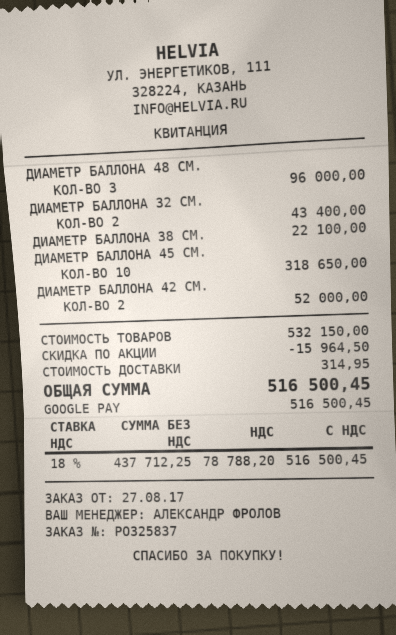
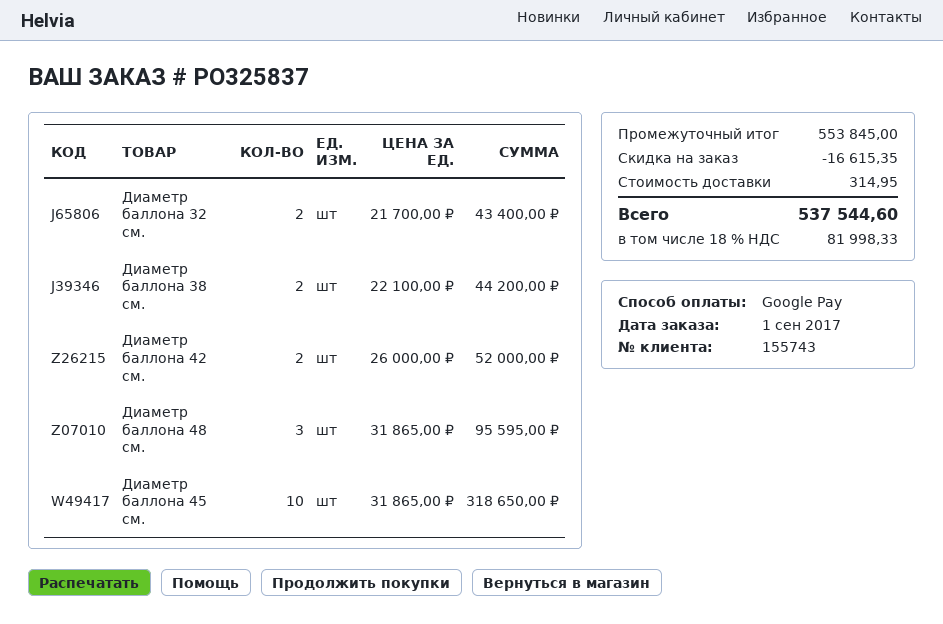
order date: 2017-08-27 -> 2017-09-01
ДИАМЕТР БАЛЛОНА 48 СМ.: 3 for 96000.00 -> 3 for 95595.00
ДИАМЕТР БАЛЛОНА 38 СМ.: 1 for 22100.00 -> 2 for 44200.00
subtotal: 532150.00 -> 553845.00
discount: 15964.50 -> 16615.35
tax: 18% = 78788.20 -> 18% = 81998.33
total: 516500.45 -> 537544.60

